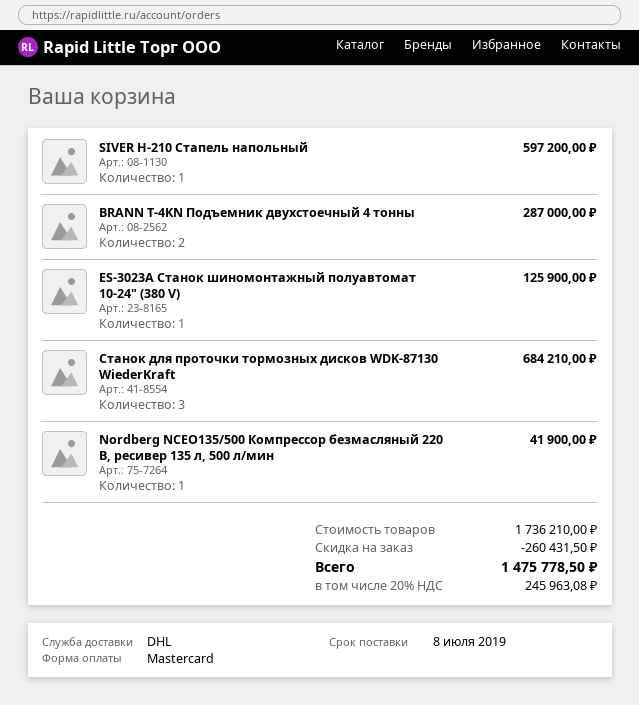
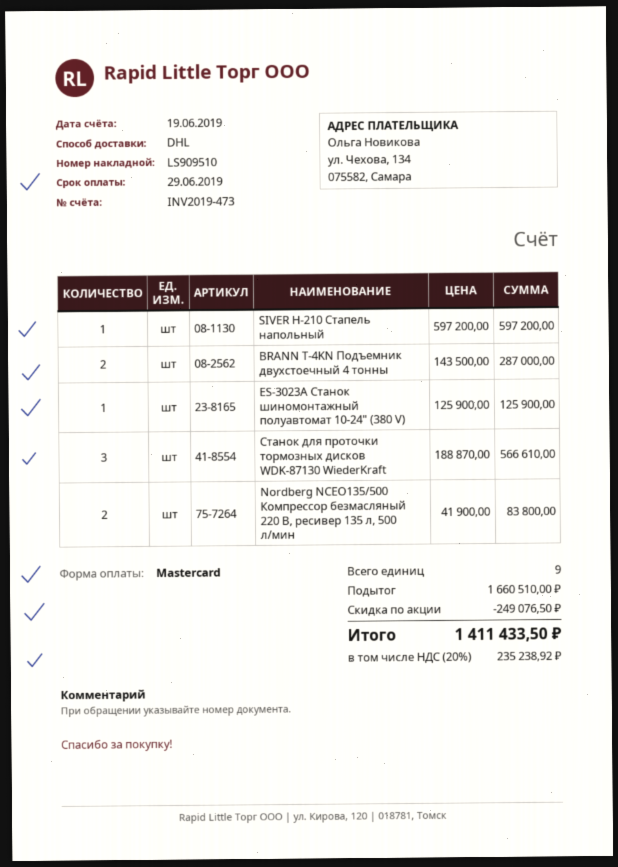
Станок для проточки тормозных дисков WDK-87130 WiederKraft: 3 for 684210.00 -> 3 for 566610.00
Nordberg NCEO135/500 Компрессор безмасляный 220 В, ресивер 135 л, 500 л/мин: 1 for 41900.00 -> 2 for 83800.00
subtotal: 1736210.00 -> 1660510.00
discount: 260431.50 -> 249076.50
tax: 20% = 245963.08 -> 20% = 235238.92
total: 1475778.50 -> 1411433.50

